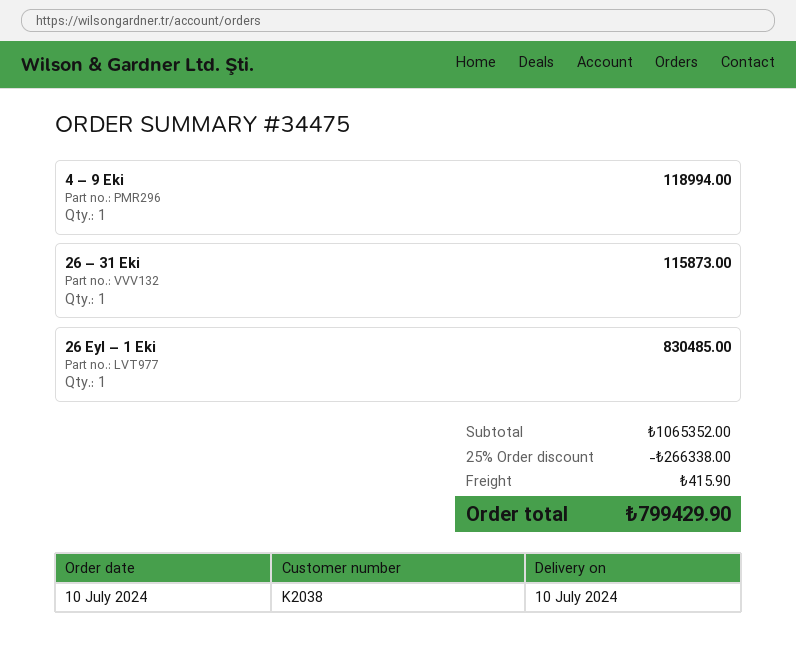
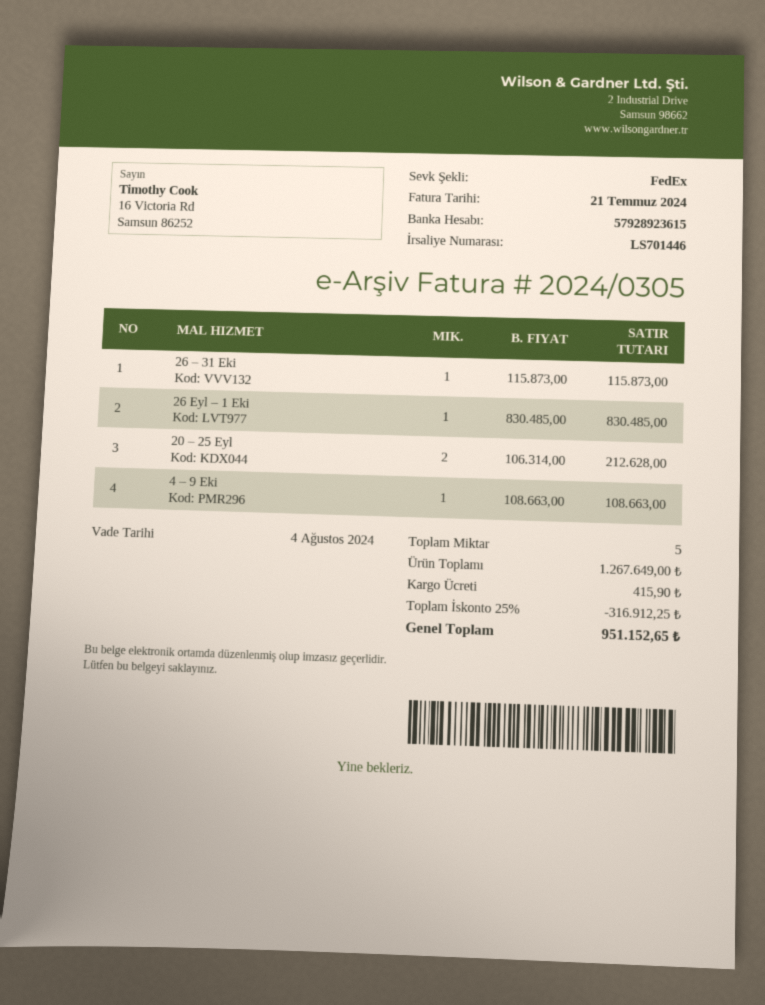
4 – 9 Eki: 1 for 118994.00 -> 1 for 108663.00
20 – 25 Eyl: none -> 2 for 212628.00
subtotal: 1065352.00 -> 1267649.00
discount: 25% = 266338.00 -> 25% = 316912.25
total: 799429.90 -> 951152.65

